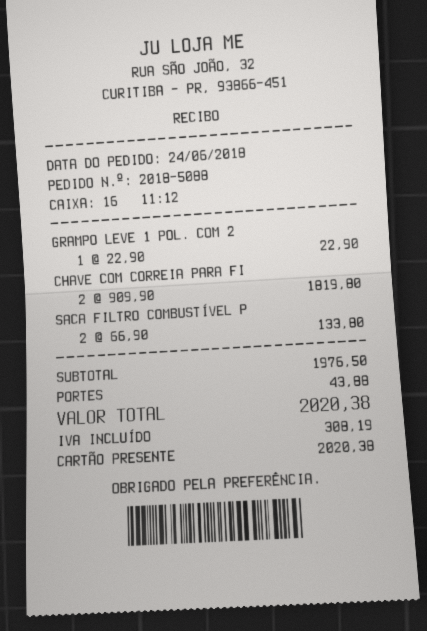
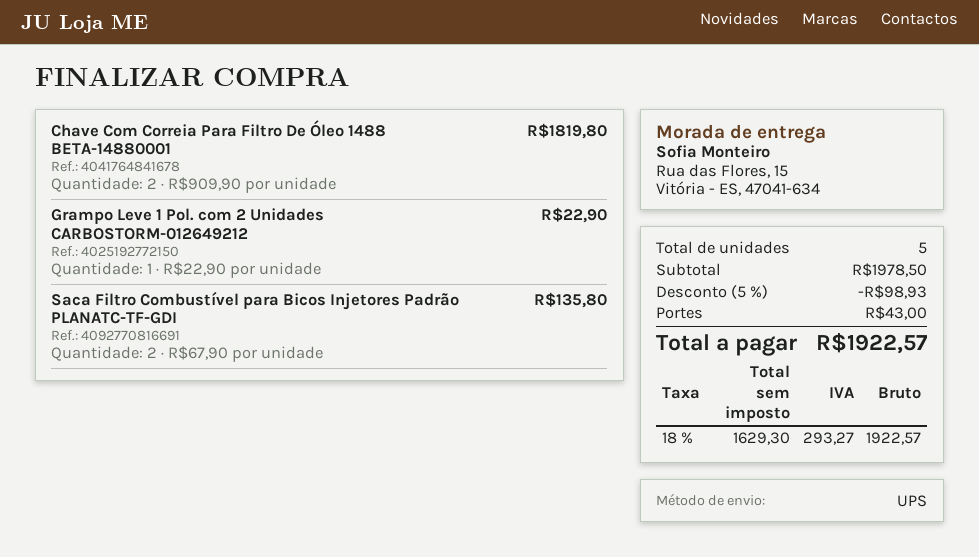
SACA FILTRO COMBUSTÍVEL P: 2 x 66.90 = 133.80 -> 2 x 67.90 = 135.80
subtotal: 1976.50 -> 1978.50
discount: none -> 5% = 98.93
shipping: 43.88 -> 43.00
tax: 308.19 -> 293.27
total: 2020.38 -> 1922.57

